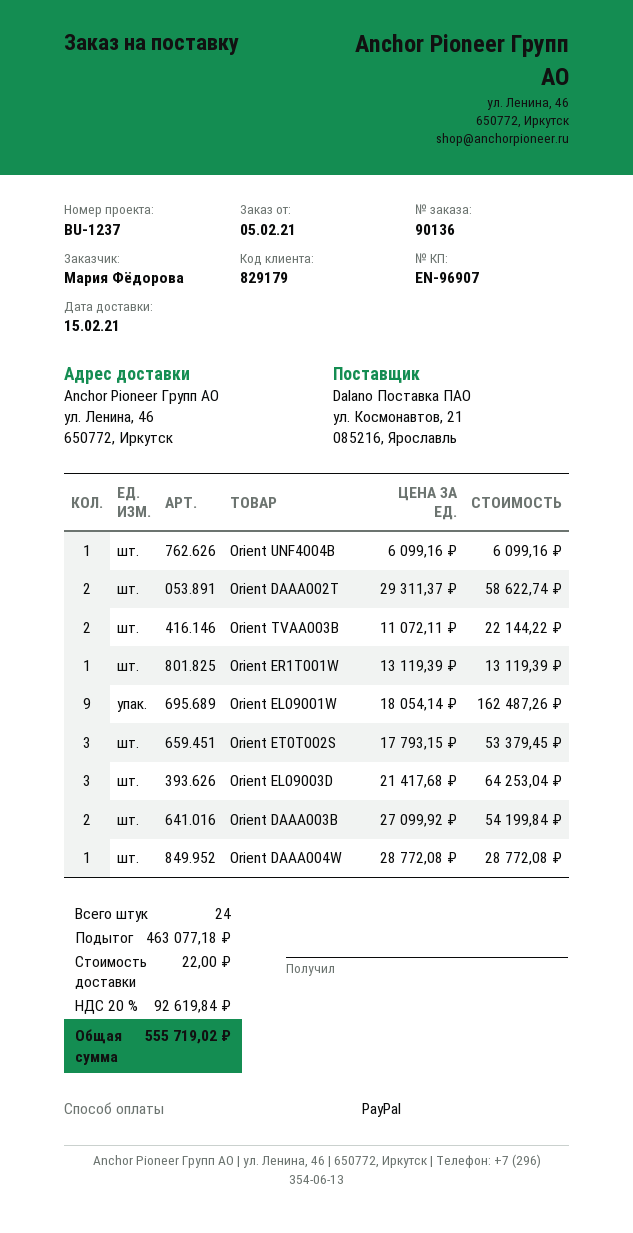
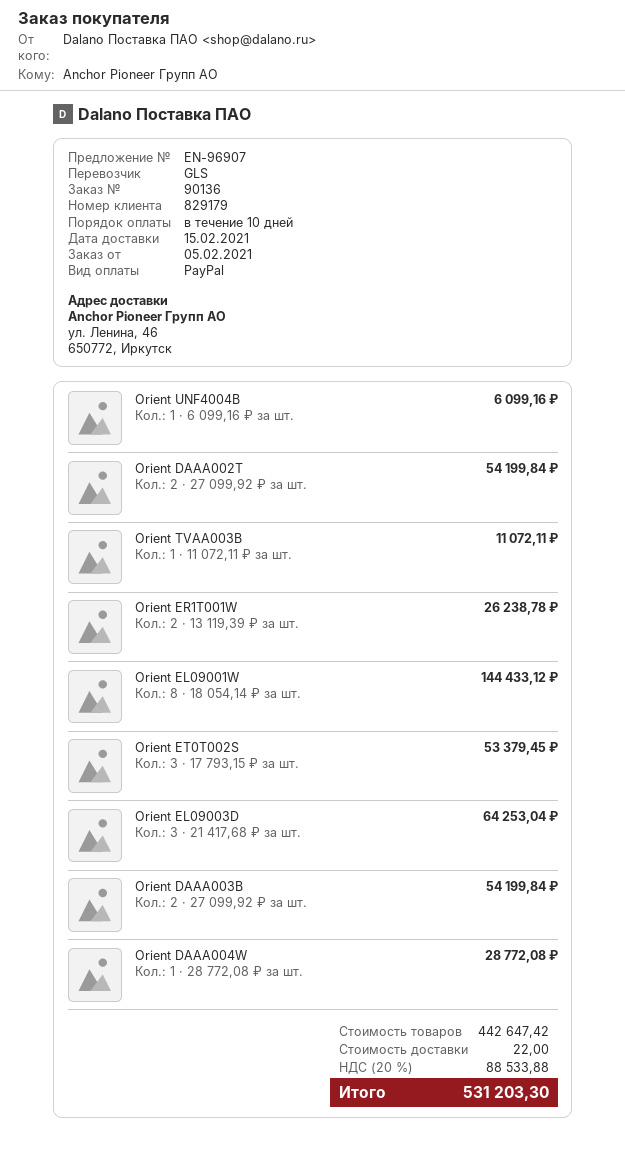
Orient DAAA002T: 2 x 29311.37 = 58622.74 -> 2 x 27099.92 = 54199.84
Orient TVAA003B: 2 x 11072.11 = 22144.22 -> 1 x 11072.11 = 11072.11
Orient ER1T001W: 1 x 13119.39 = 13119.39 -> 2 x 13119.39 = 26238.78
Orient EL09001W: 9 x 18054.14 = 162487.26 -> 8 x 18054.14 = 144433.12
subtotal: 463077.18 -> 442647.42
tax: 20% = 92619.84 -> 20% = 88533.88
total: 555719.02 -> 531203.30

